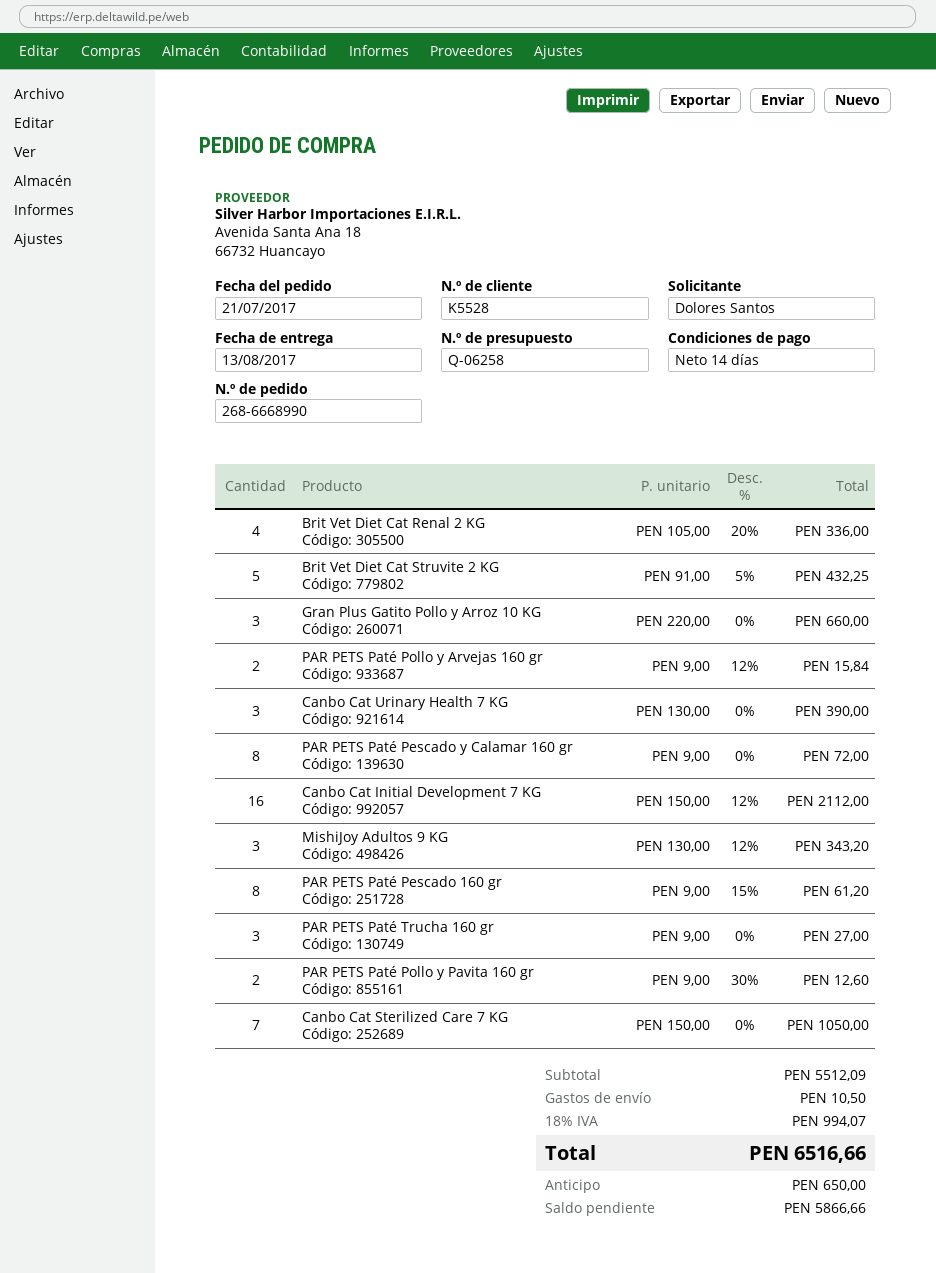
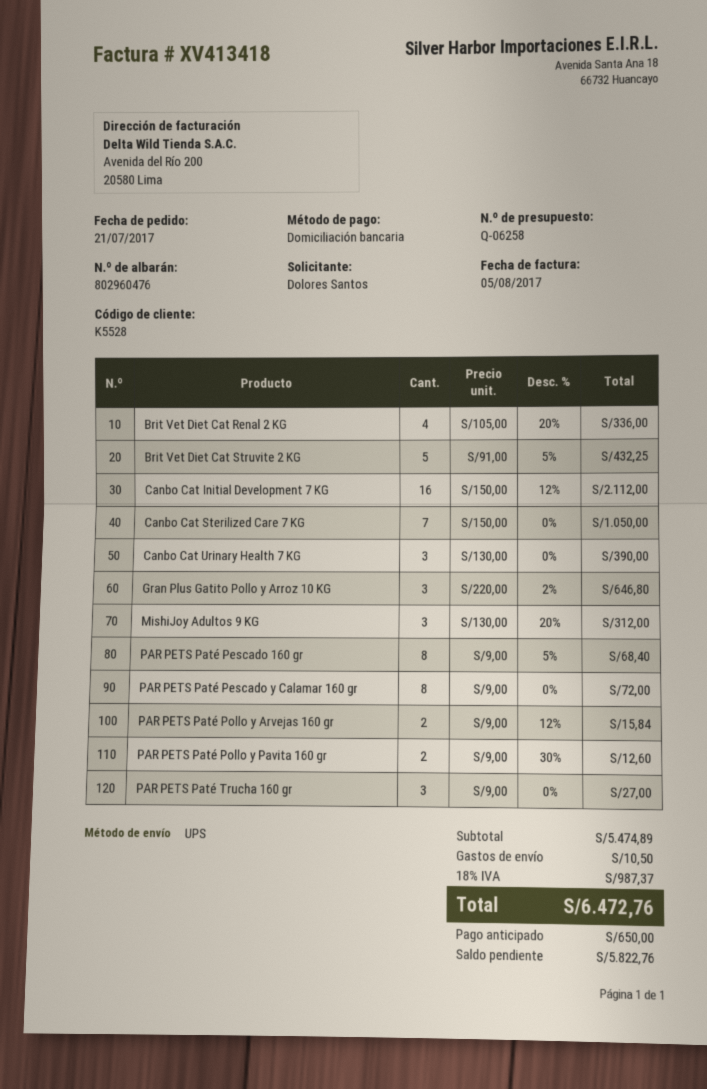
Gran Plus Gatito Pollo y Arroz 10 KG: 3 x 220.00 = 660.00 -> 3 x 220.00 - 2% = 646.80
MishiJoy Adultos 9 KG: 3 x 130.00 - 12% = 343.20 -> 3 x 130.00 - 20% = 312.00
PAR PETS Paté Pescado 160 gr: 8 x 9.00 - 15% = 61.20 -> 8 x 9.00 - 5% = 68.40
subtotal: 5512.09 -> 5474.89
tax: 18% = 994.07 -> 18% = 987.37
total: 6516.66 -> 6472.76
balance: 5866.66 -> 5822.76

